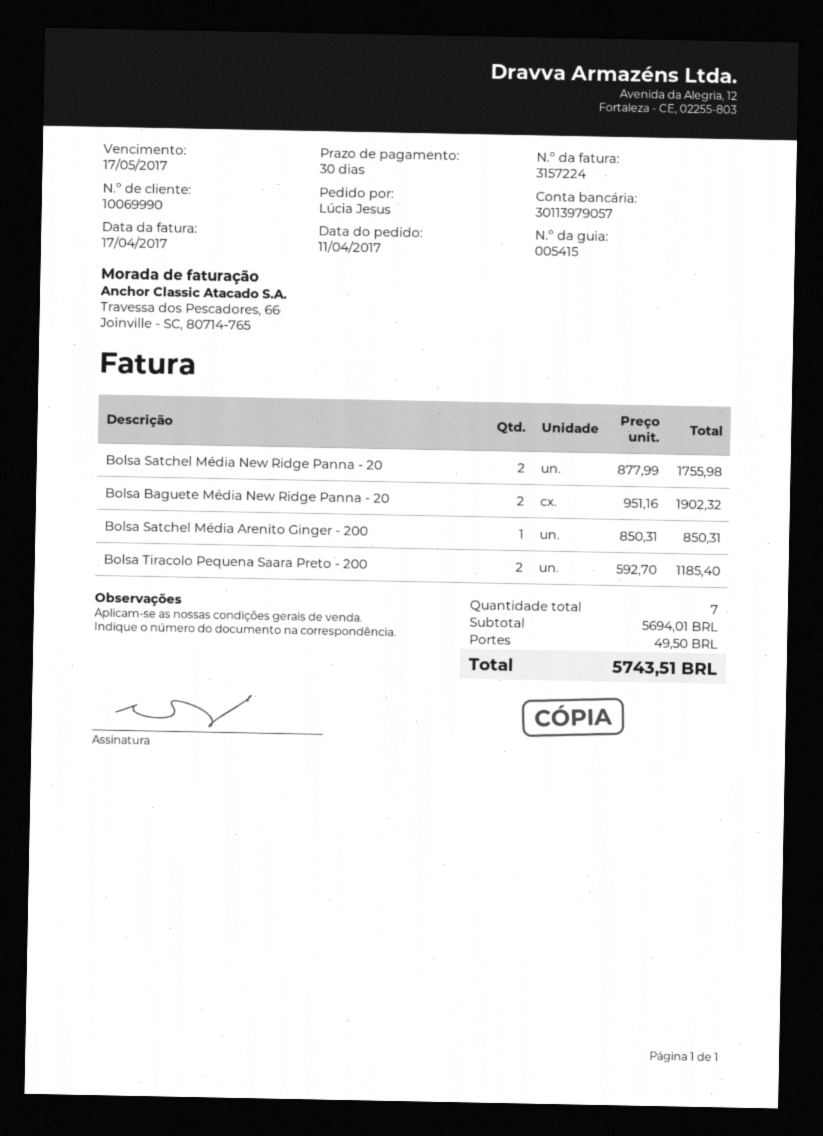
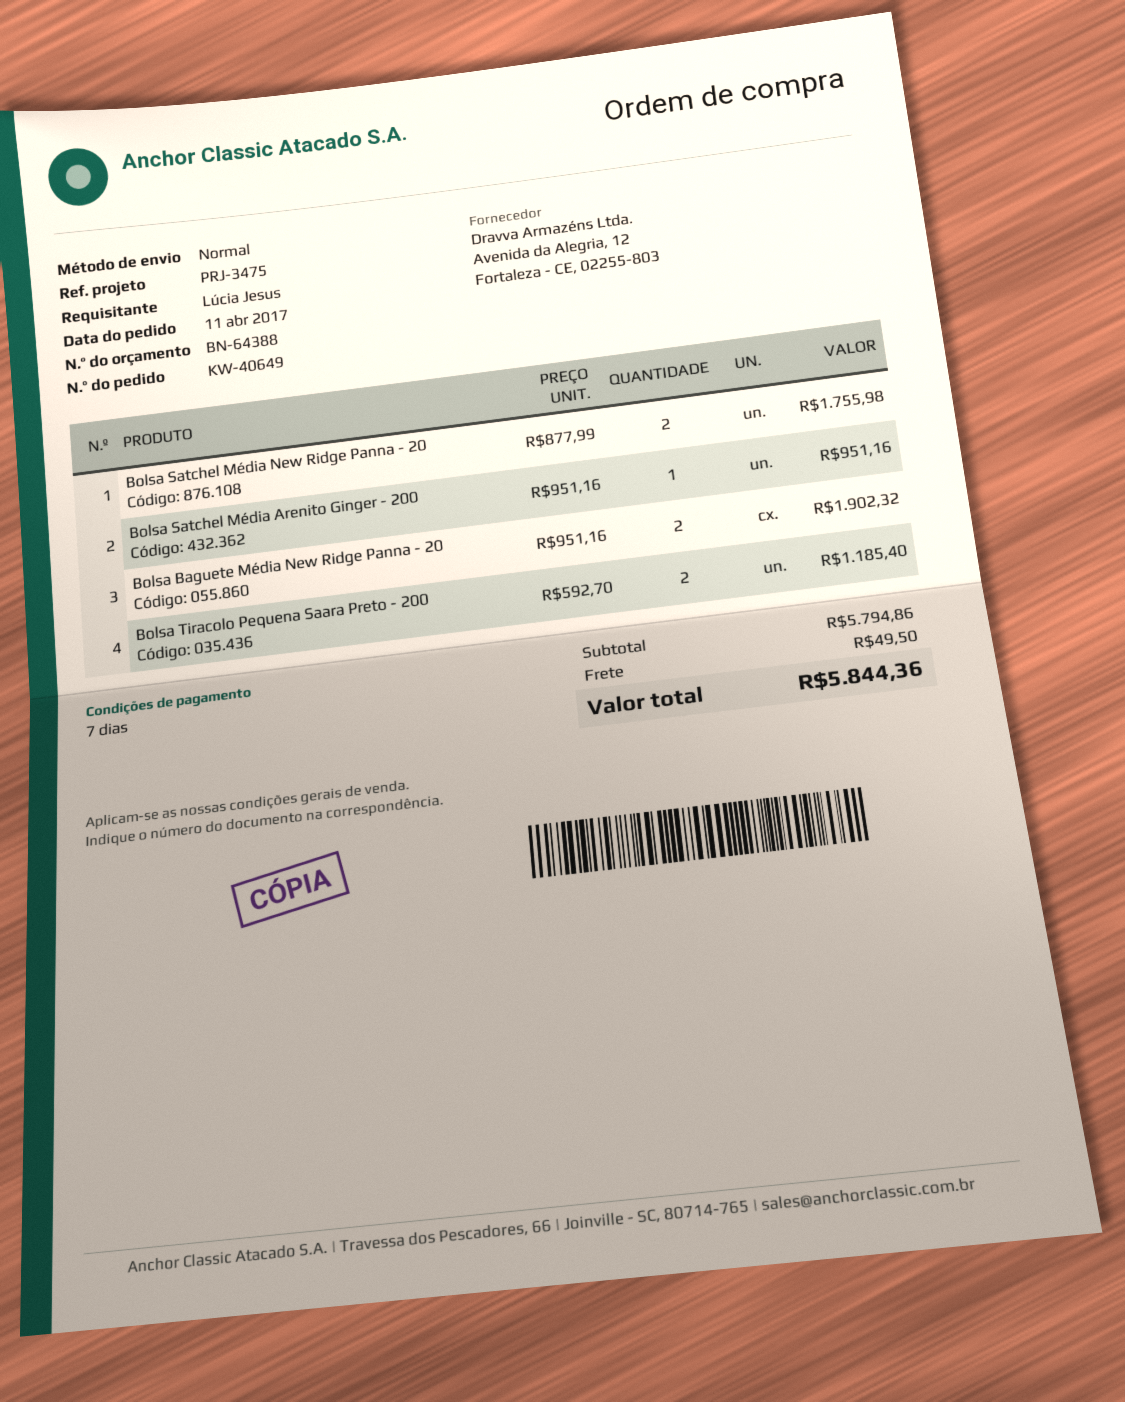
payment terms: 30 days -> 7 days
Bolsa Satchel Média Arenito Ginger - 200: 1 x 850.31 = 850.31 -> 1 x 951.16 = 951.16
subtotal: 5694.01 -> 5794.86
total: 5743.51 -> 5844.36

